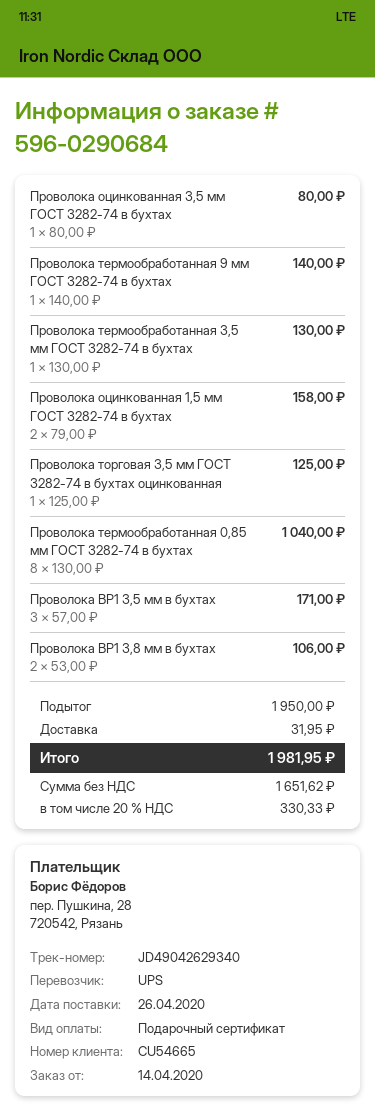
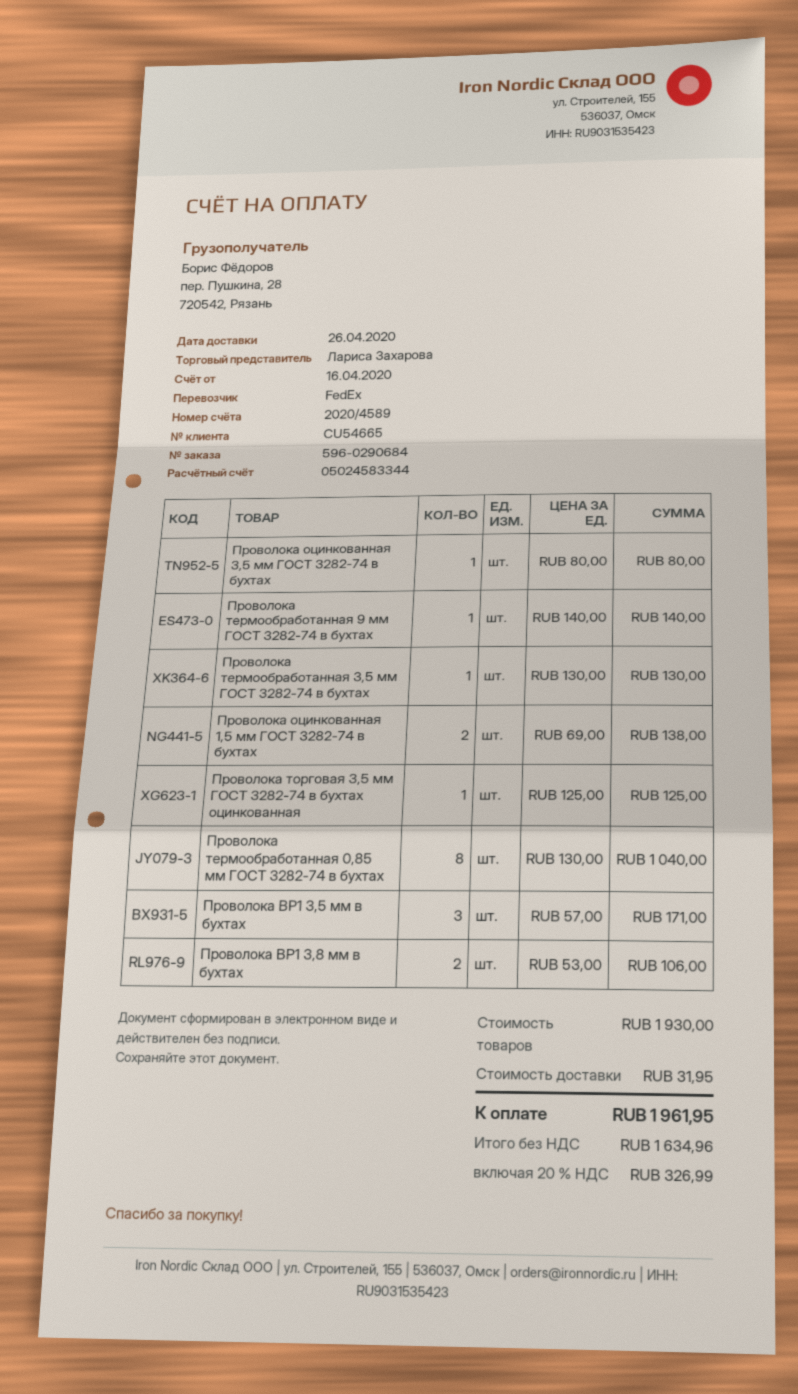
shipping method: UPS -> FedEx
Проволока оцинкованная 1,5 мм ГОСТ 3282-74 в бухтах: 2 x 79.00 = 158.00 -> 2 x 69.00 = 138.00
subtotal: 1950.00 -> 1930.00
net: 1651.62 -> 1634.96
tax: 20% = 330.33 -> 20% = 326.99
total: 1981.95 -> 1961.95

